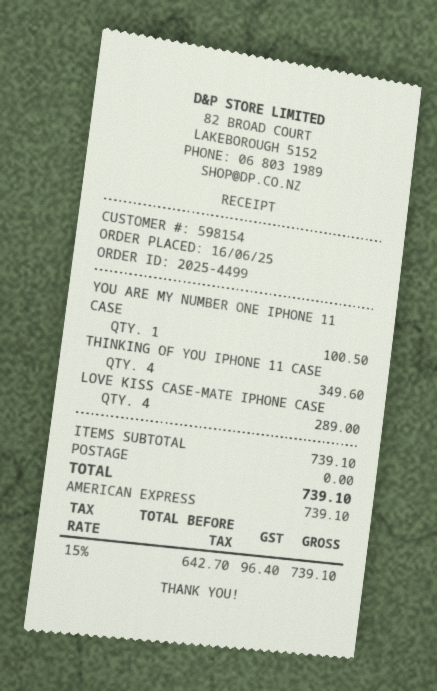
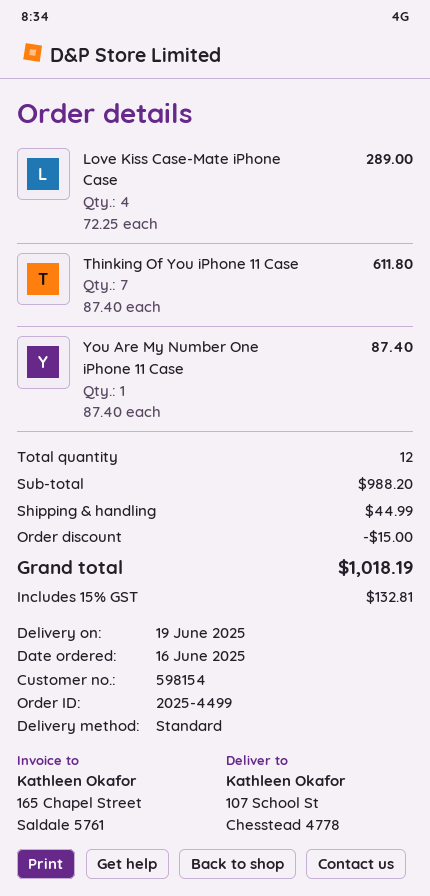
YOU ARE MY NUMBER ONE IPHONE 11 CASE: 1 for 100.50 -> 1 for 87.40
THINKING OF YOU IPHONE 11 CASE: 4 for 349.60 -> 7 for 611.80
subtotal: 739.10 -> 988.20
discount: none -> 15.00
shipping: 0.00 -> 44.99
tax: 15% = 96.40 -> 15% = 132.81
total: 739.10 -> 1018.19

